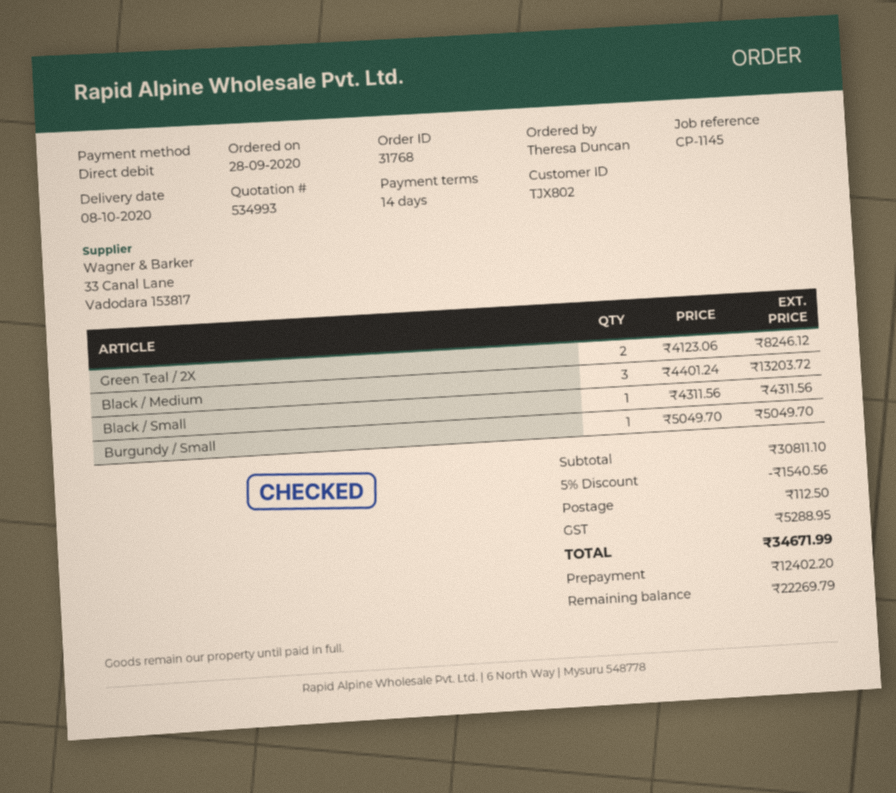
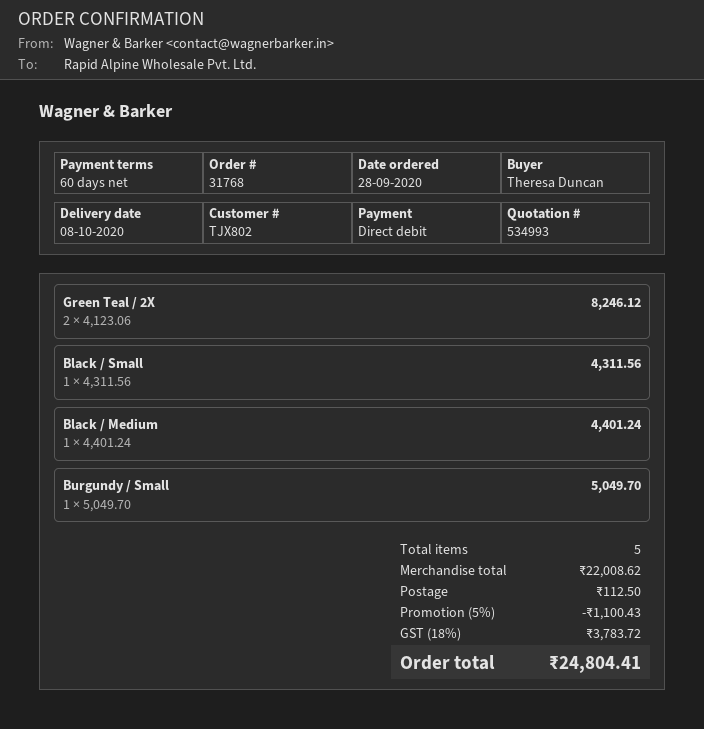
payment terms: 14 days -> 60 days
Black / Medium: 3 x 4401.24 = 13203.72 -> 1 x 4401.24 = 4401.24
subtotal: 30811.10 -> 22008.62
discount: 5% = 1540.56 -> 5% = 1100.43
tax: 5288.95 -> 3783.72
total: 34671.99 -> 24804.41

